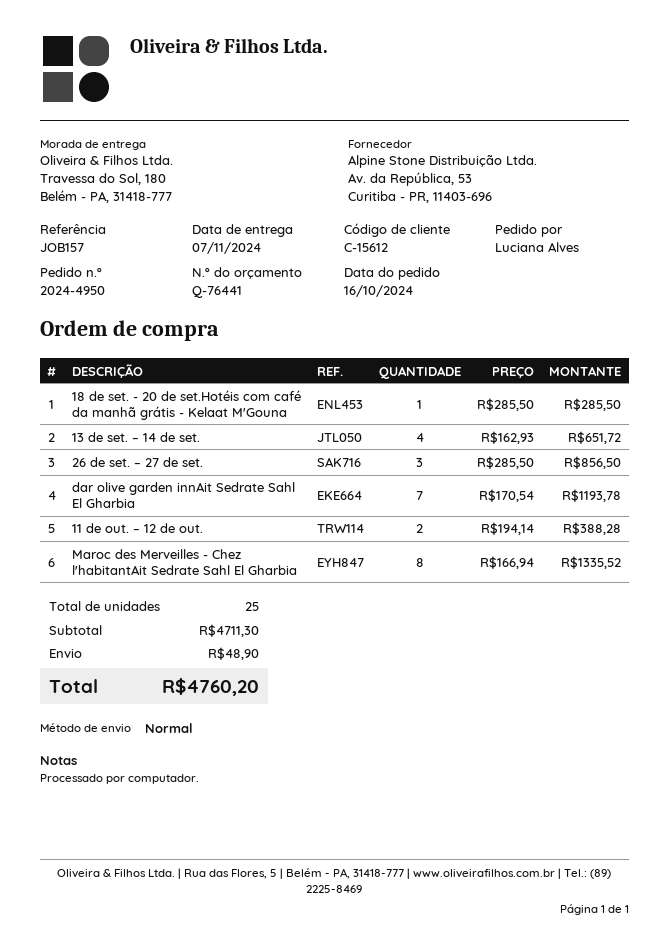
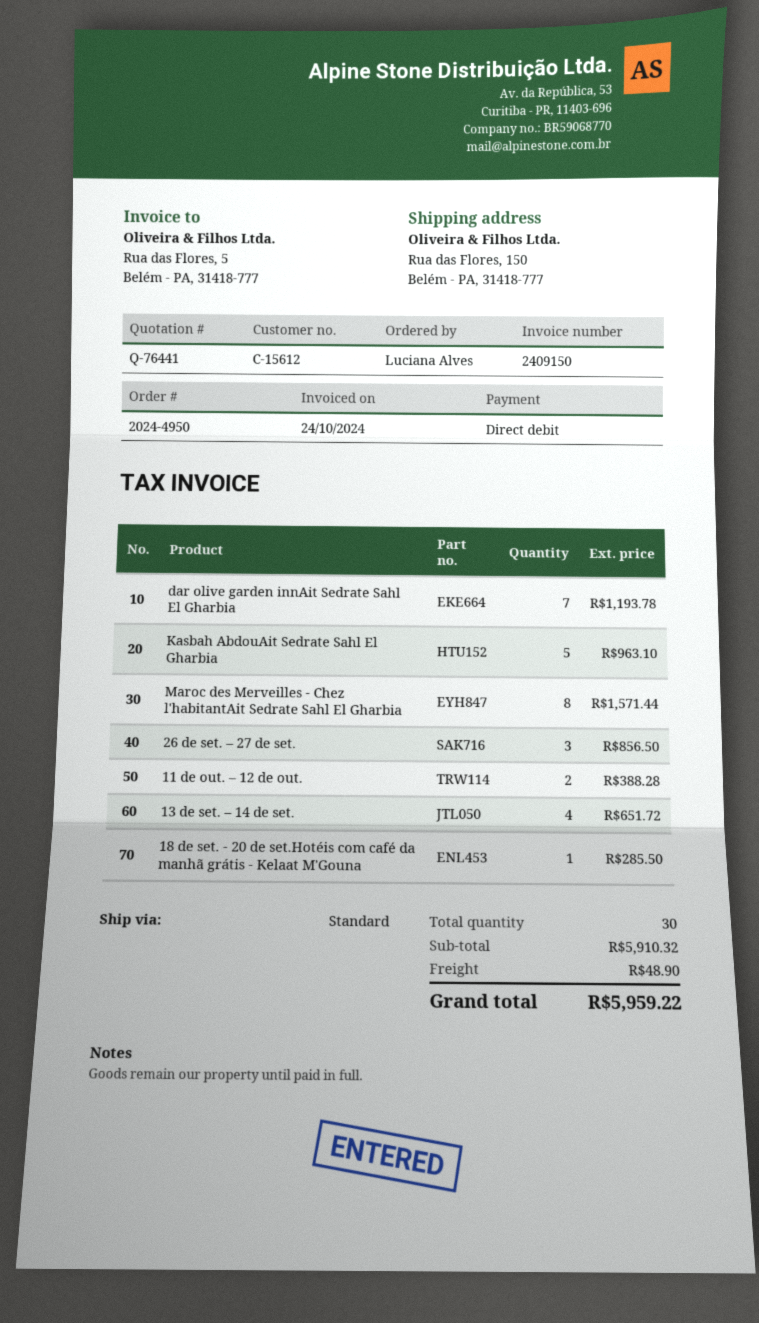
ship to: Travessa do Sol, 180, Belém - PA, 31418-777 -> Rua das Flores, 150, Belém - PA, 31418-777
Maroc des Merveilles - Chez l'habitantAit Sedrate Sahl El Gharbia: 8 for 1335.52 -> 8 for 1571.44
Kasbah AbdouAit Sedrate Sahl El Gharbia: none -> 5 for 963.10
total quantity: 25 -> 30
subtotal: 4711.30 -> 5910.32
total: 4760.20 -> 5959.22

